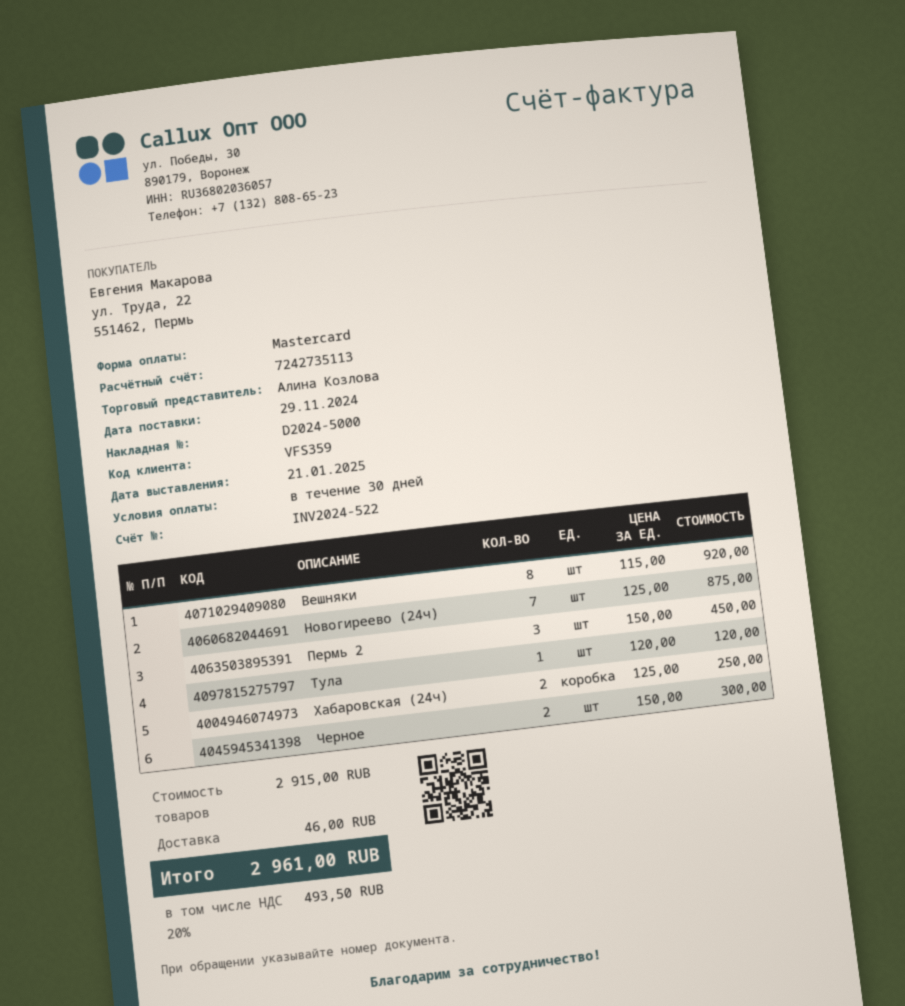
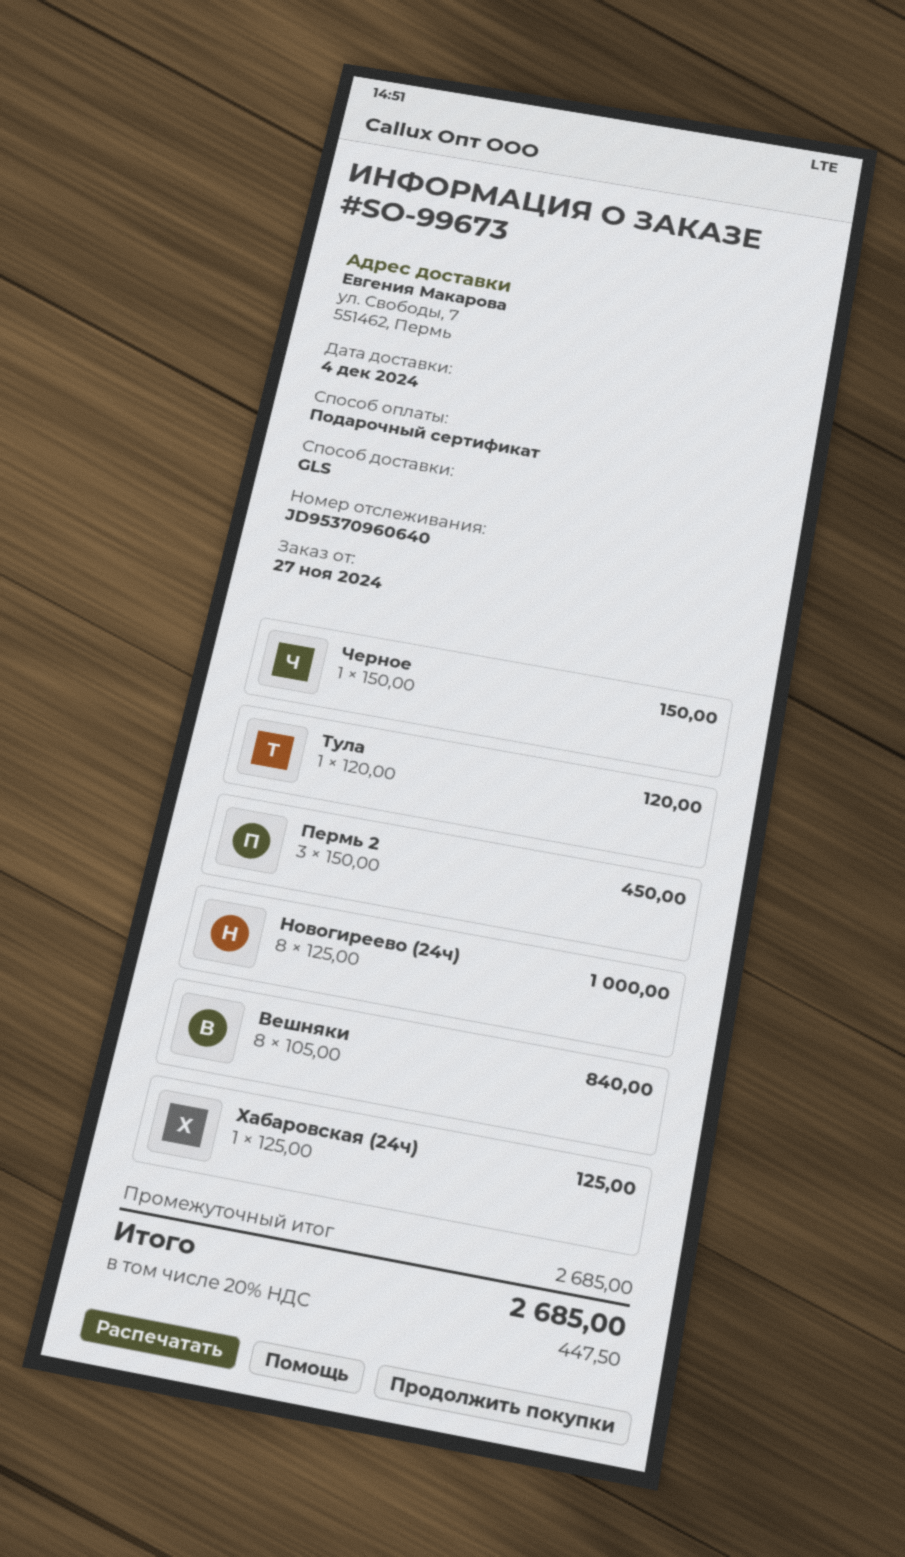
delivery date: 2024-11-29 -> 2024-12-04
payment method: Mastercard -> gift card
Вешняки: 8 x 115.00 = 920.00 -> 8 x 105.00 = 840.00
Новогиреево (24ч): 7 x 125.00 = 875.00 -> 8 x 125.00 = 1000.00
Хабаровская (24ч): 2 x 125.00 = 250.00 -> 1 x 125.00 = 125.00
Черное: 2 x 150.00 = 300.00 -> 1 x 150.00 = 150.00
subtotal: 2915.00 -> 2685.00
shipping: 46.00 -> none
tax: 20% = 493.50 -> 20% = 447.50
total: 2961.00 -> 2685.00

